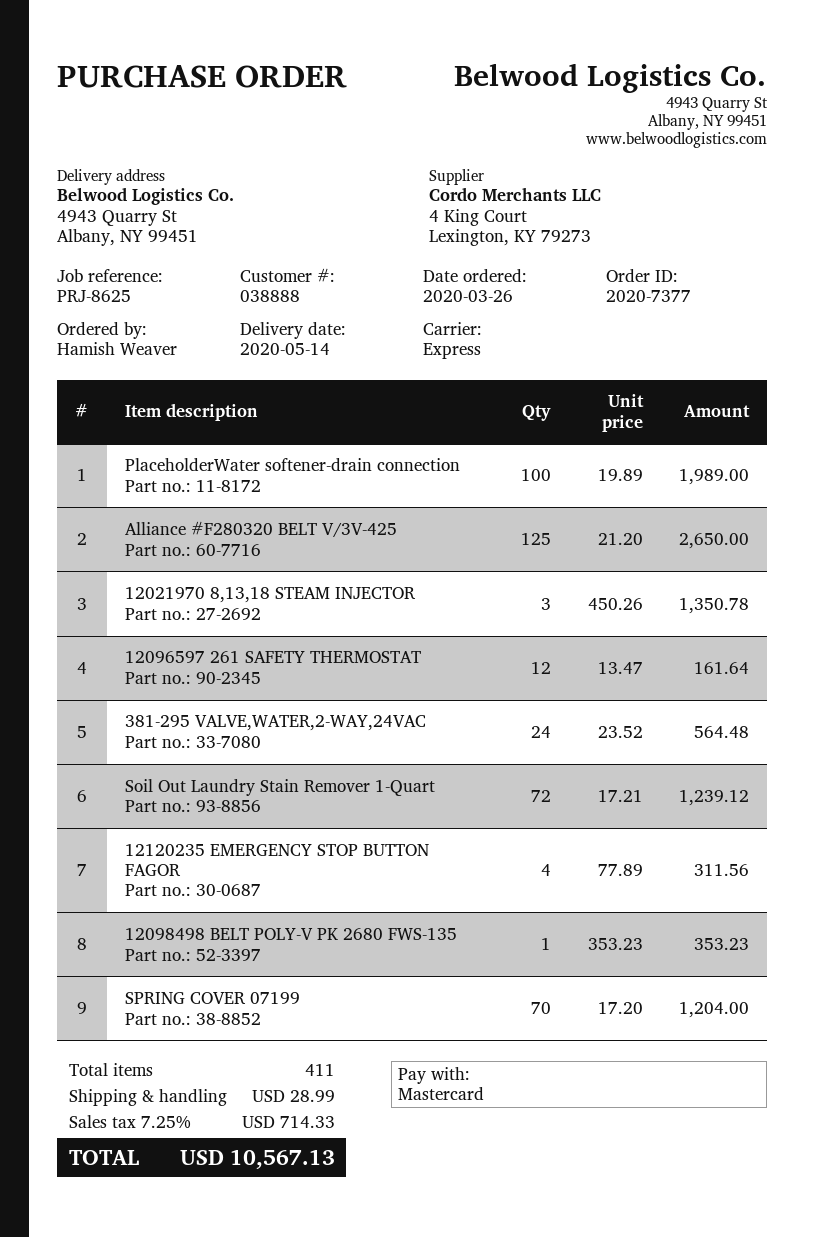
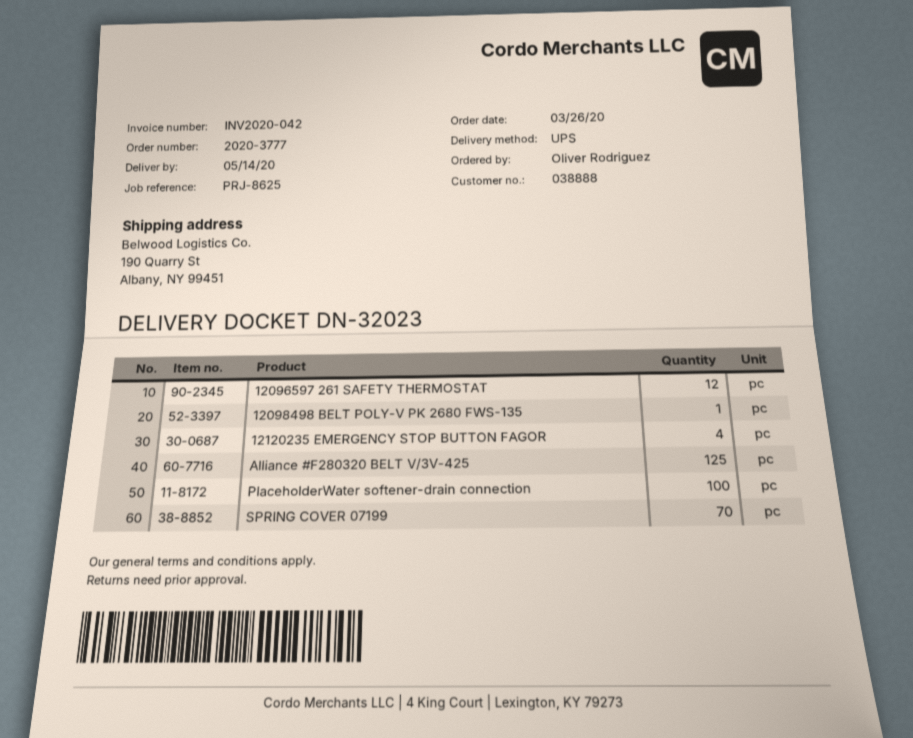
order number: 2020-7377 -> 2020-3777
ordered by: Hamish Weaver -> Oliver Rodriguez
shipping method: express -> UPS
ship to: 4943 Quarry St, Albany, NY 99451 -> 190 Quarry St, Albany, NY 99451
12021970 8,13,18 STEAM INJECTOR: 3 -> none
381-295 VALVE,WATER,2-WAY,24VAC: 24 -> none
Soil Out Laundry Stain Remover 1-Quart: 72 -> none

